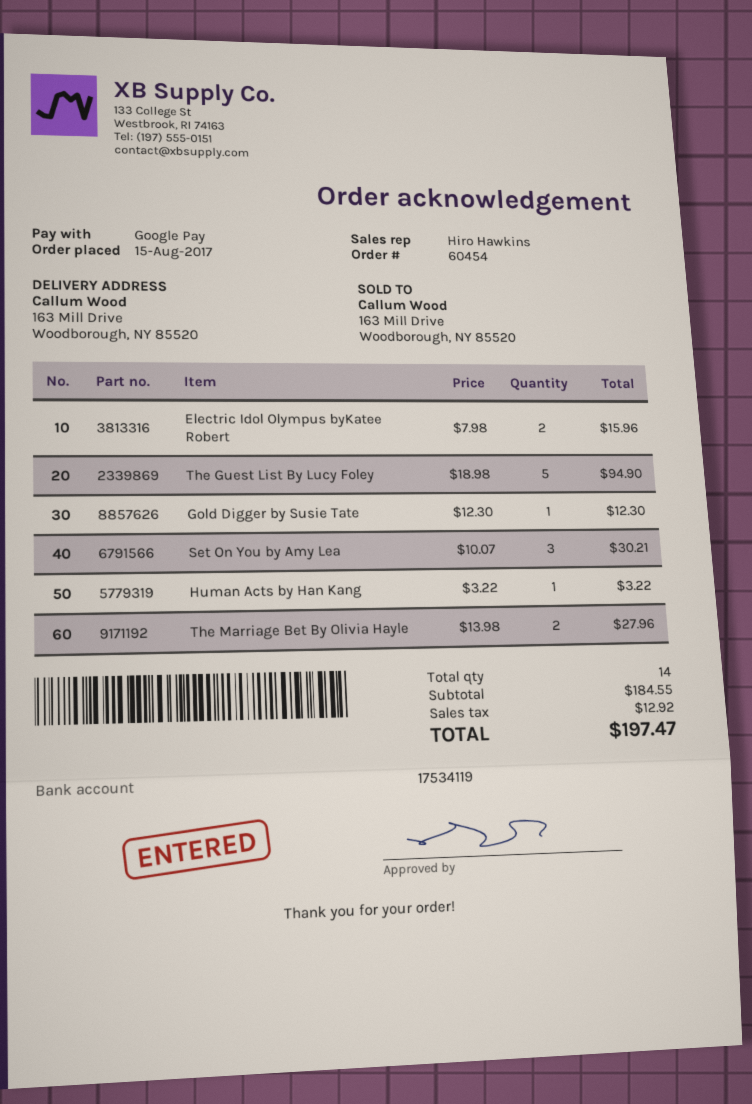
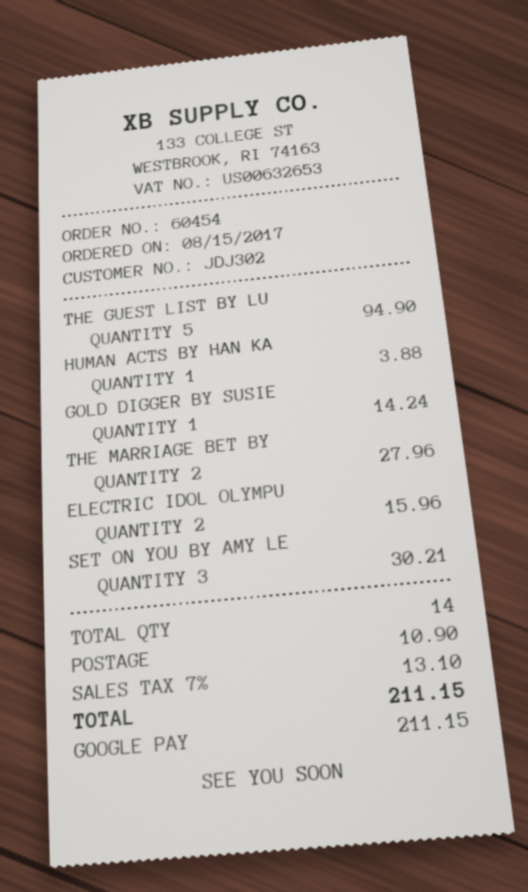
Gold Digger by Susie Tate: 1 for 12.30 -> 1 for 14.24
Human Acts by Han Kang: 1 for 3.22 -> 1 for 3.88
shipping: none -> 10.90
tax: 12.92 -> 13.10
total: 197.47 -> 211.15

